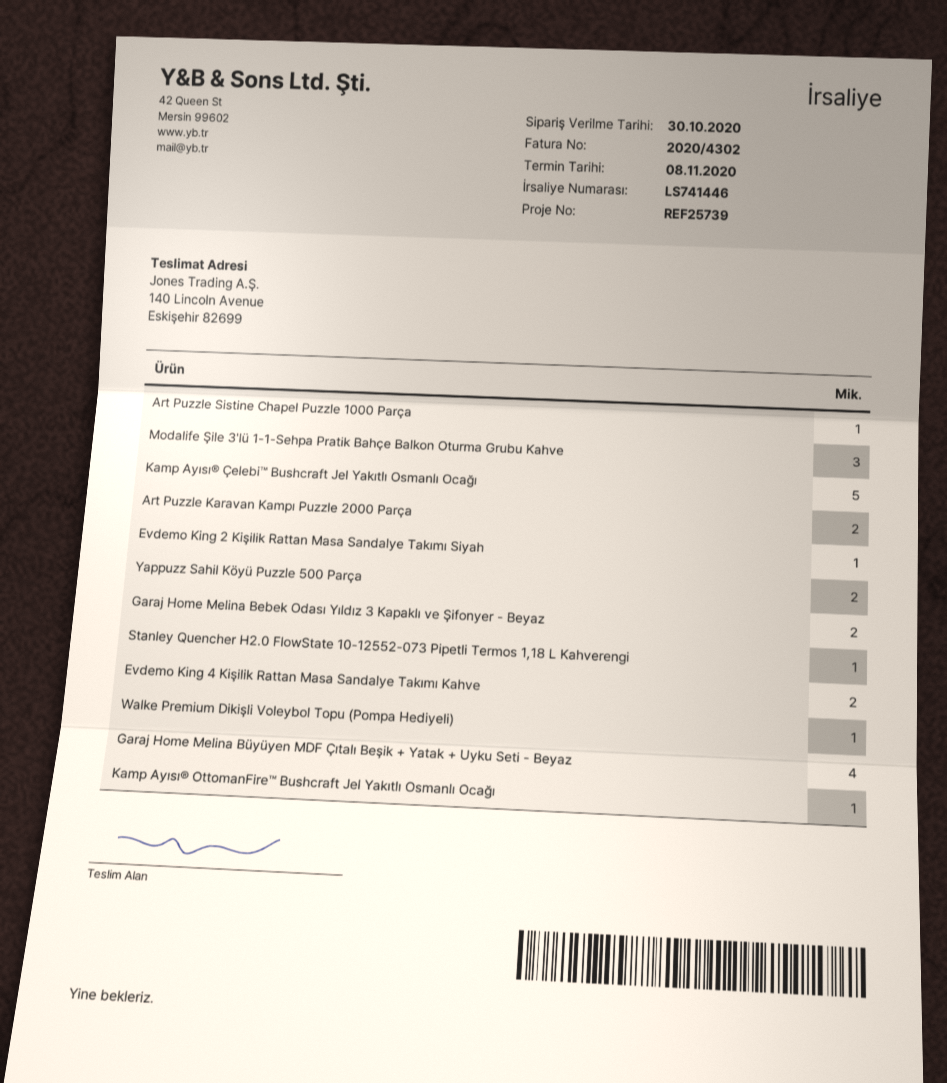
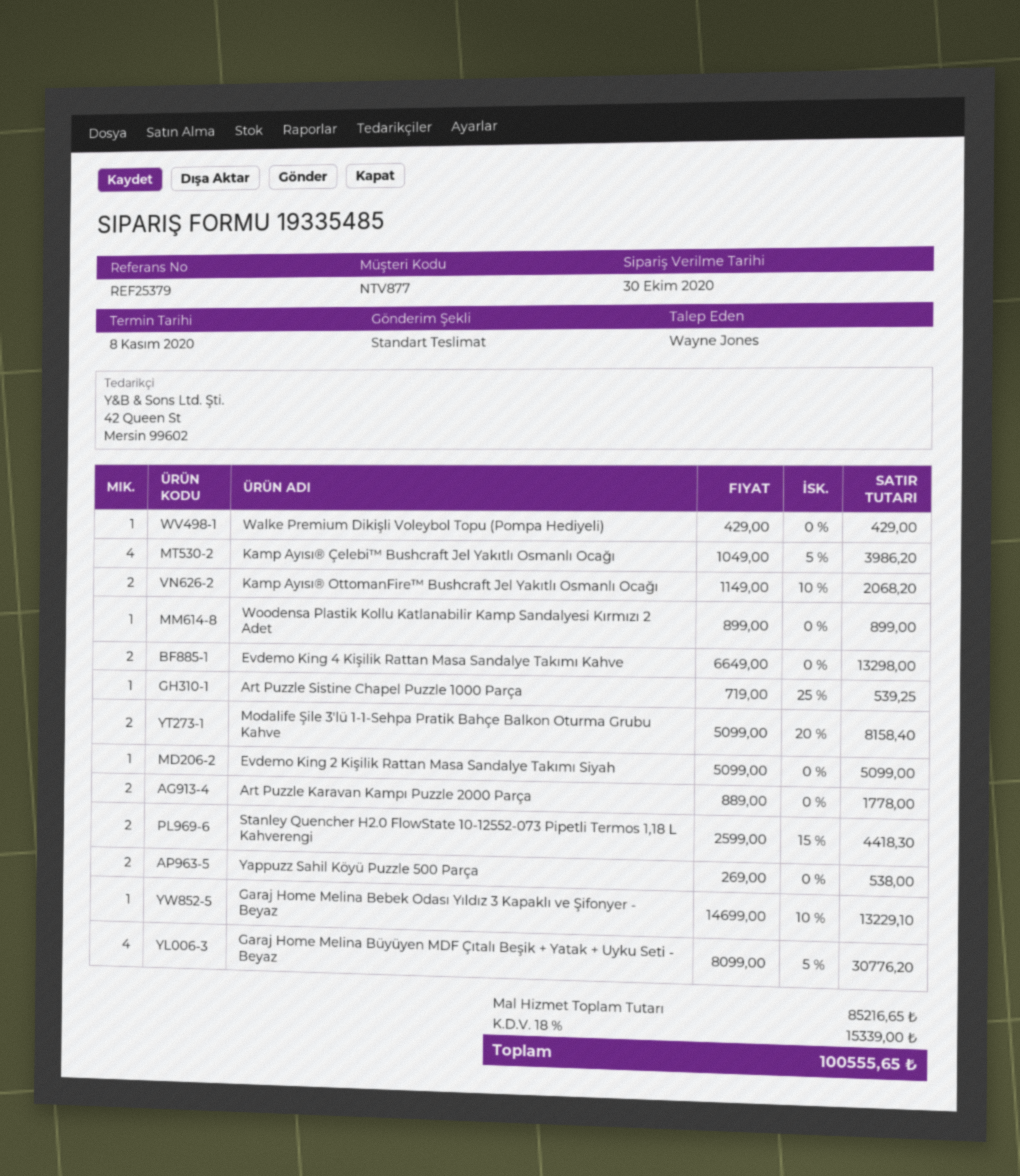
reference: REF25739 -> REF25379
Modalife Şile 3'lü 1-1-Sehpa Pratik Bahçe Balkon Oturma Grubu Kahve: 3 -> 2
Kamp Ayısı® Çelebi™ Bushcraft Jel Yakıtlı Osmanlı Ocağı: 5 -> 4
Garaj Home Melina Bebek Odası Yıldız 3 Kapaklı ve Şifonyer - Beyaz: 2 -> 1
Stanley Quencher H2.0 FlowState 10-12552-073 Pipetli Termos 1,18 L Kahverengi: 1 -> 2
Kamp Ayısı® OttomanFire™ Bushcraft Jel Yakıtlı Osmanlı Ocağı: 1 -> 2
Woodensa Plastik Kollu Katlanabilir Kamp Sandalyesi Kırmızı 2 Adet: none -> 1

